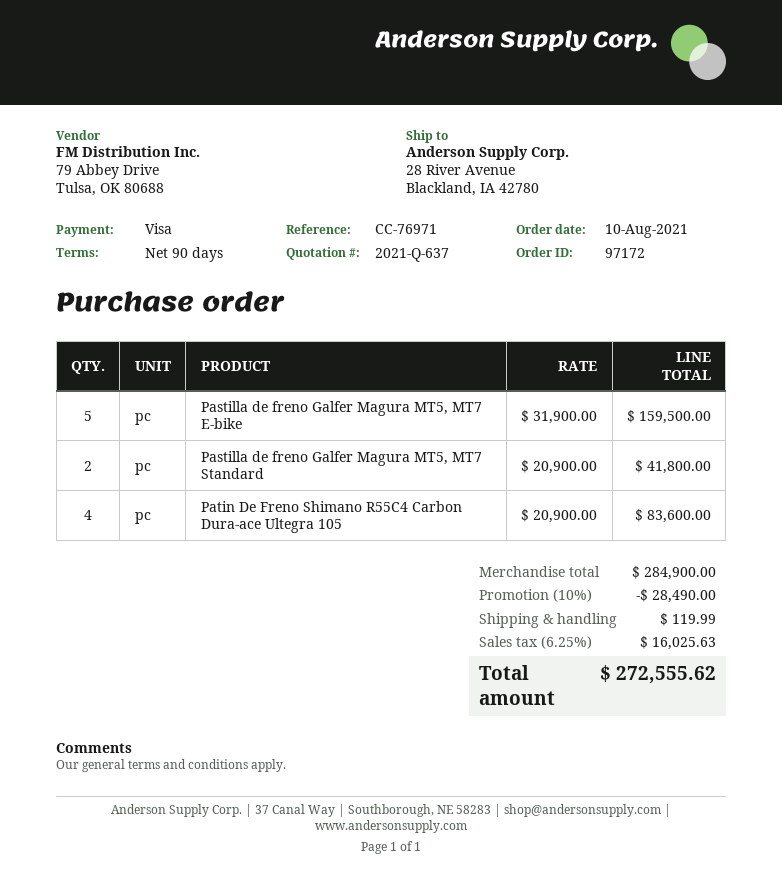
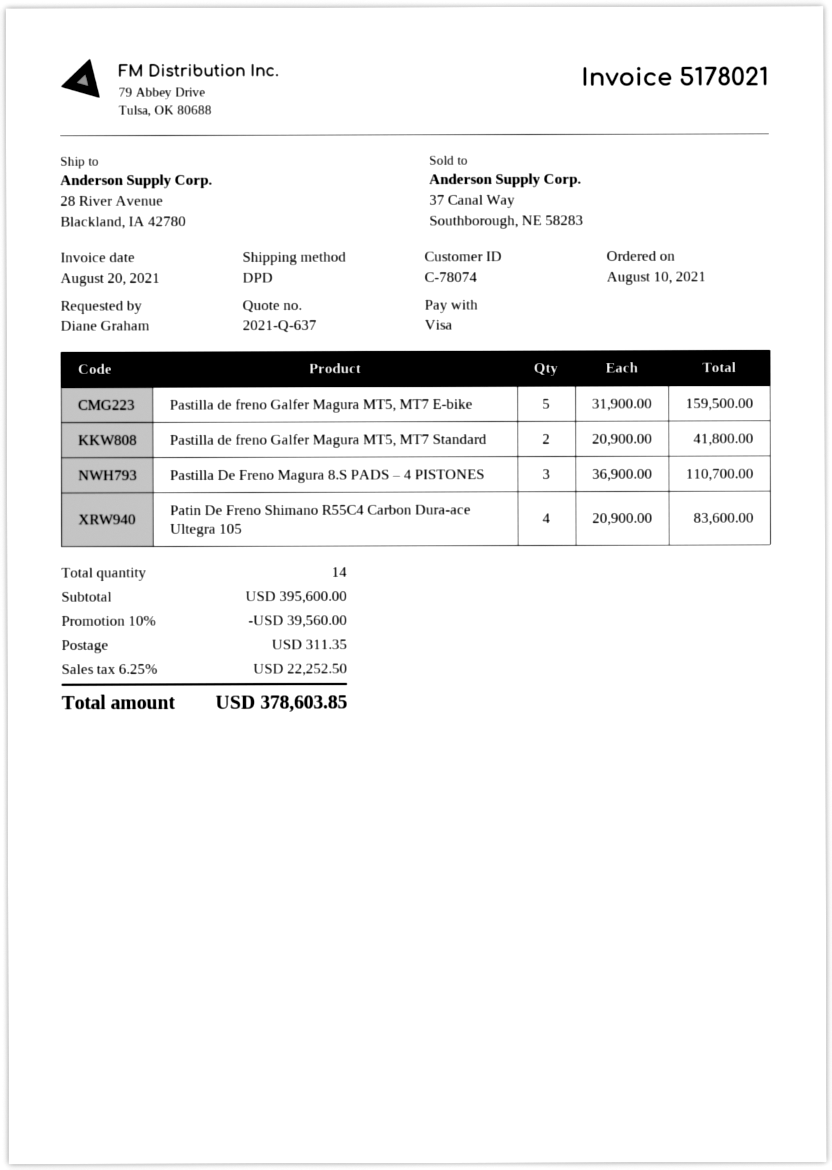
Pastilla De Freno Magura 8.S PADS – 4 PISTONES: none -> 3 x 36900.00 = 110700.00
subtotal: 284900.00 -> 395600.00
discount: 10% = 28490.00 -> 10% = 39560.00
shipping: 119.99 -> 311.35
tax: 6.25% = 16025.63 -> 6.25% = 22252.50
total: 272555.62 -> 378603.85

